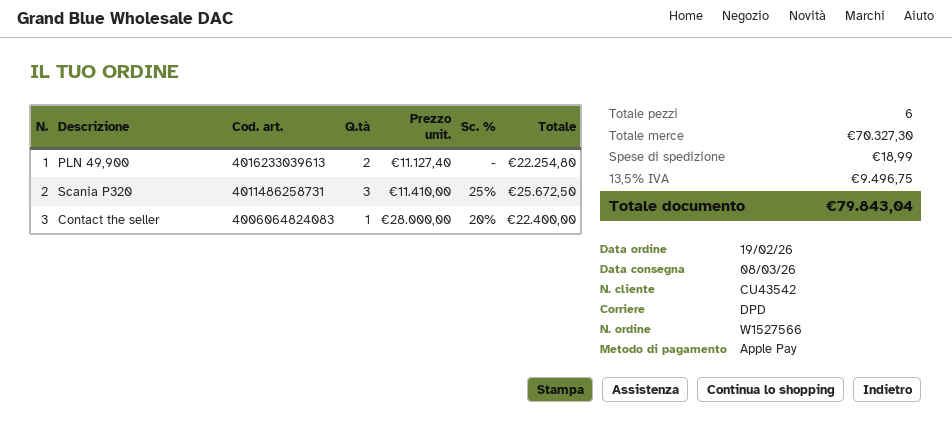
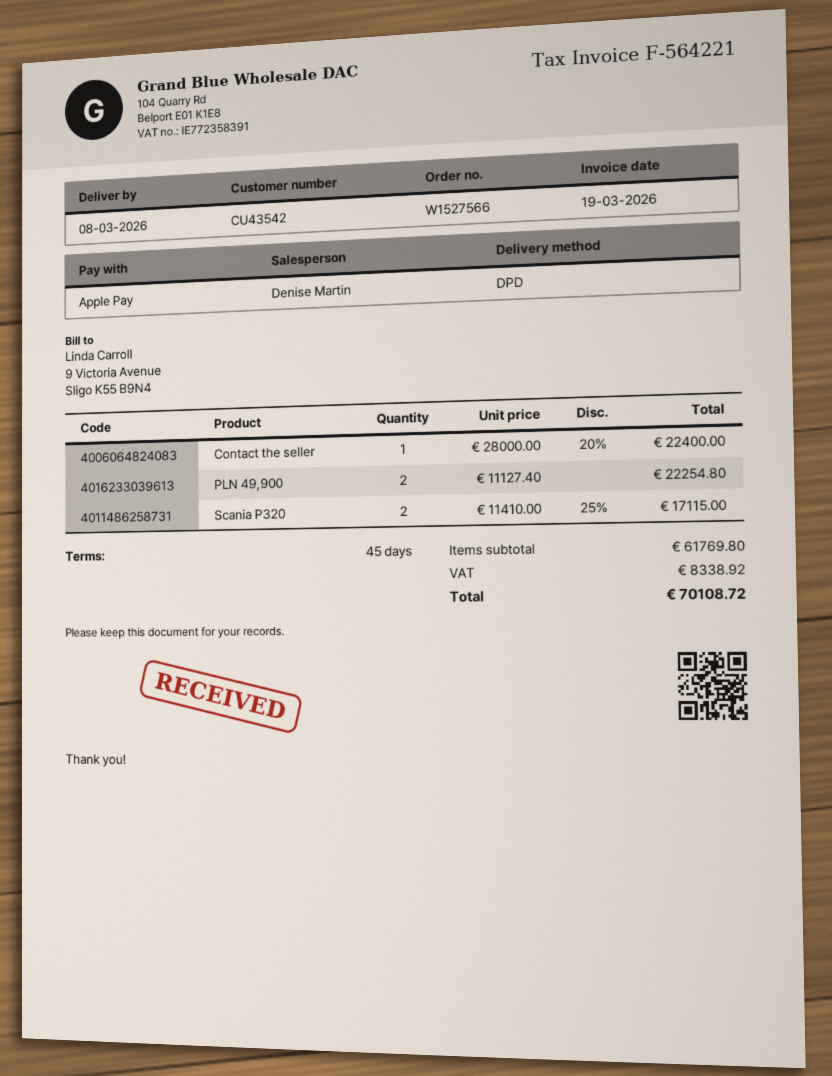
Scania P320: 3 x 11410.00 - 25% = 25672.50 -> 2 x 11410.00 - 25% = 17115.00
subtotal: 70327.30 -> 61769.80
shipping: 18.99 -> none
tax: 9496.75 -> 8338.92
total: 79843.04 -> 70108.72

